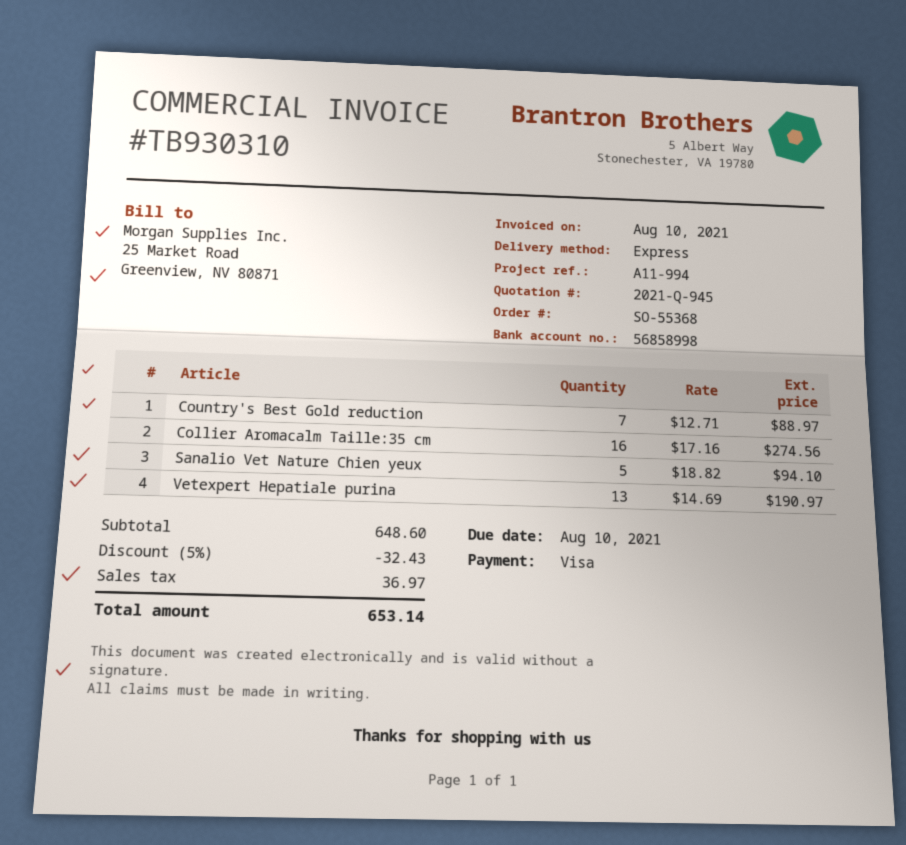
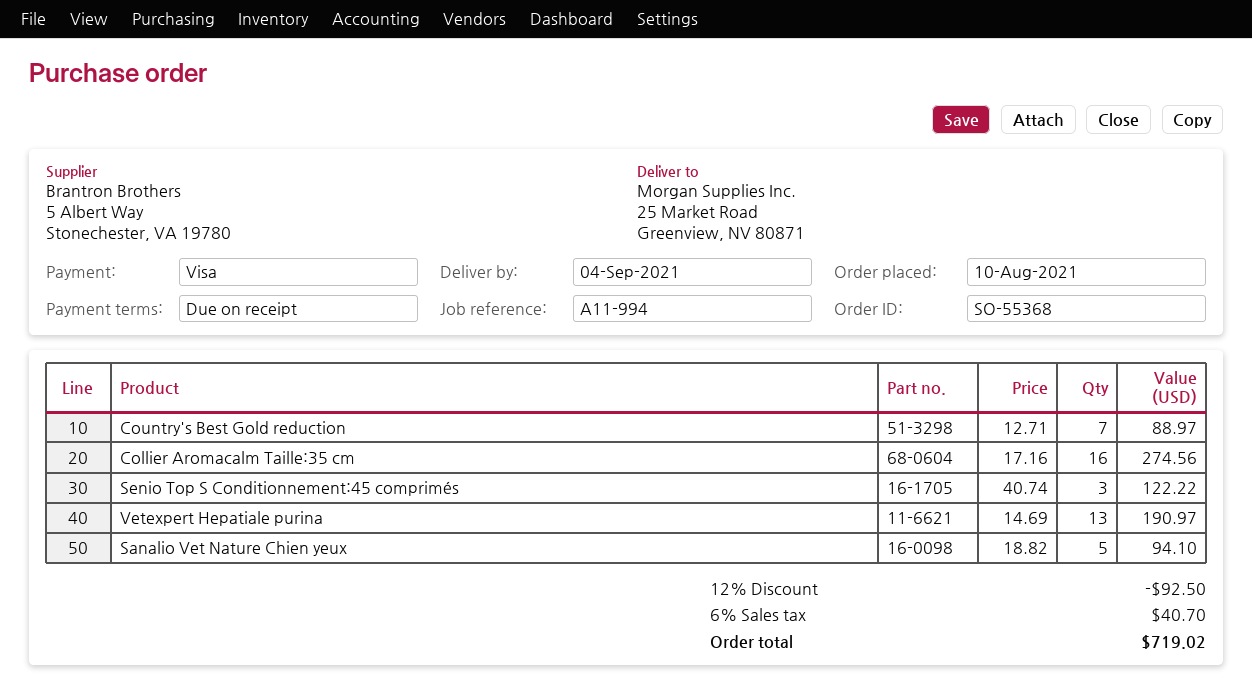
Senio Top S Conditionnement:45 comprimés: none -> 3 x 40.74 = 122.22
discount: 5% = 32.43 -> 12% = 92.50
tax: 36.97 -> 40.70
total: 653.14 -> 719.02

